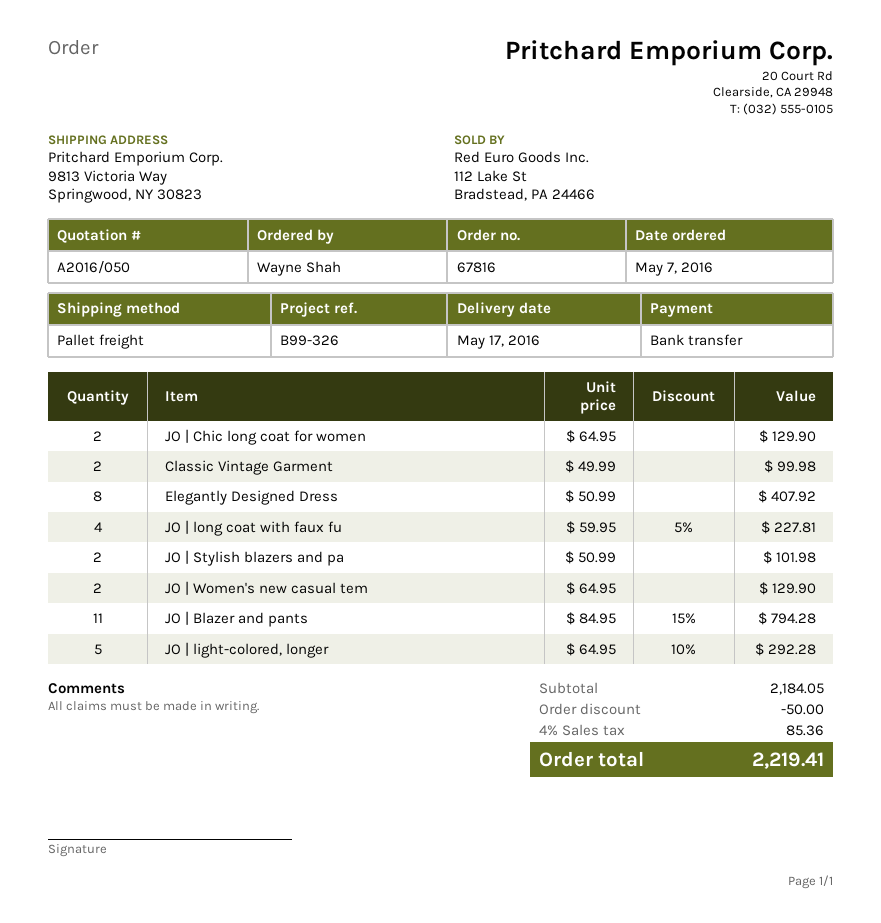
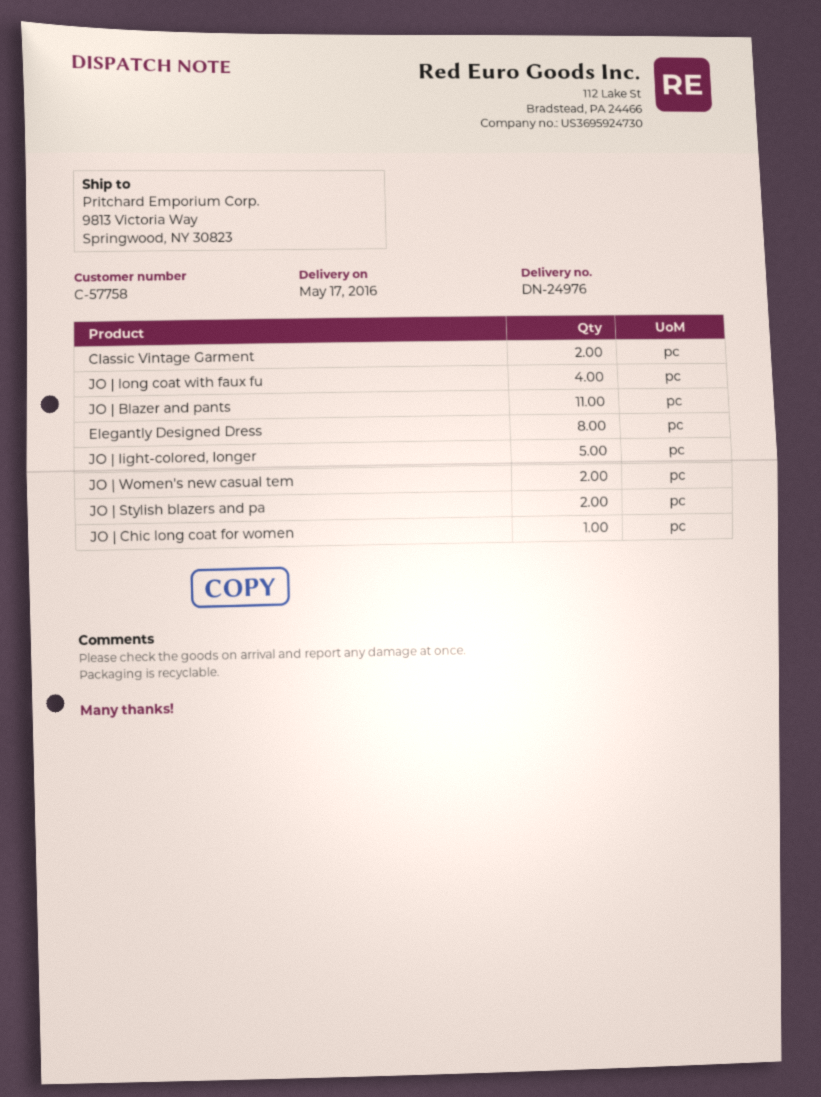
JO | Chic long coat for women: 2 -> 1

